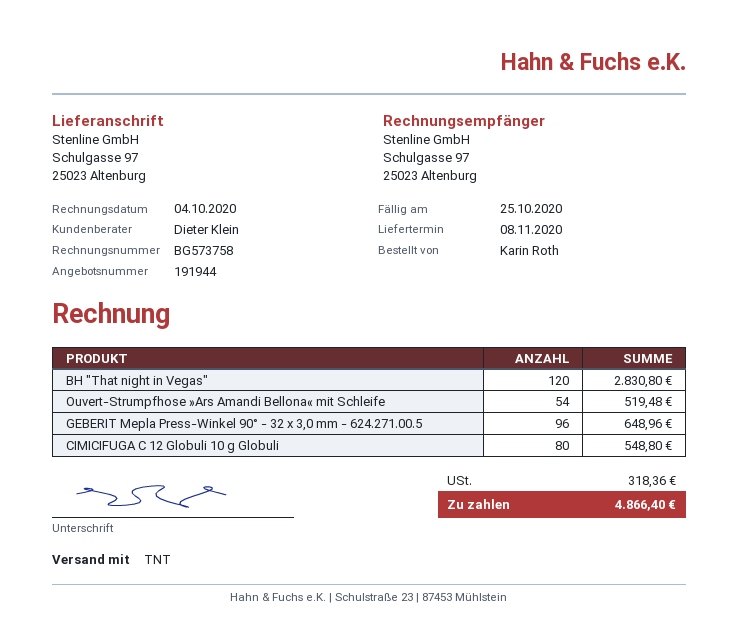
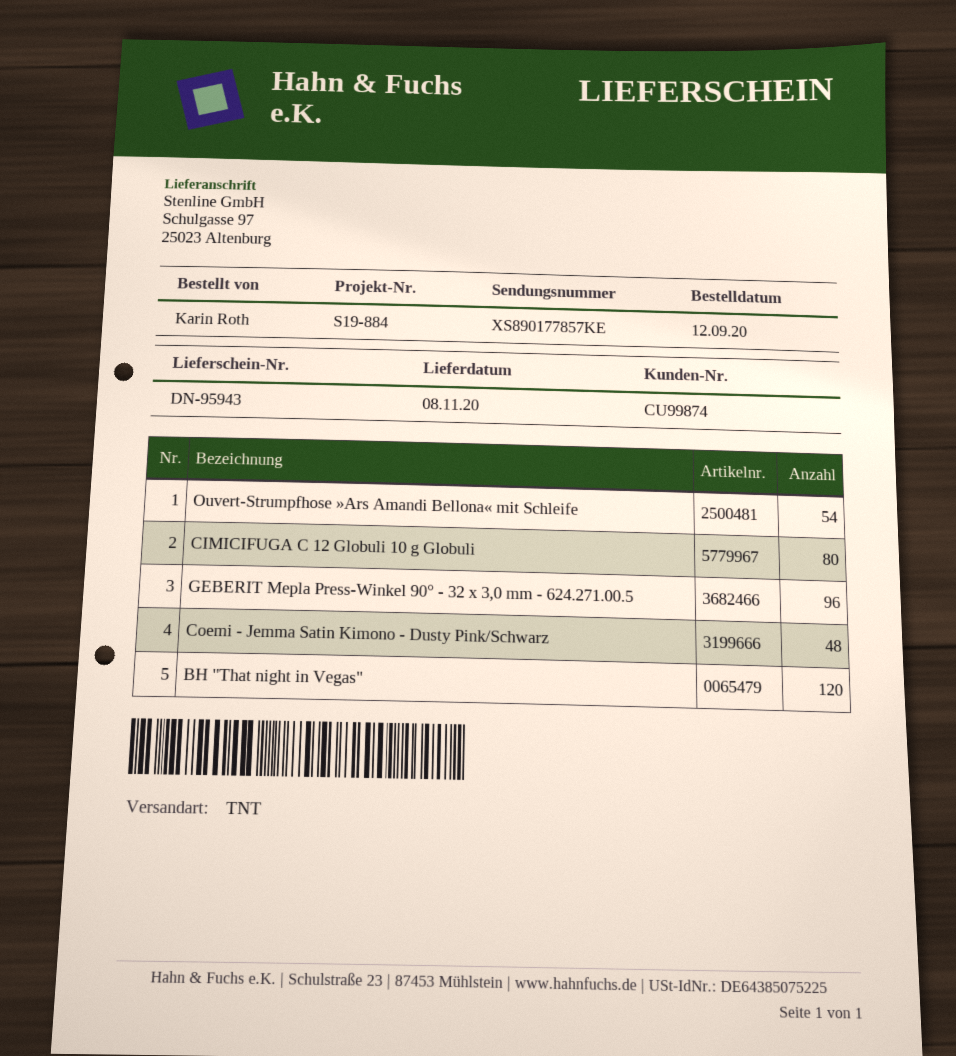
Coemi - Jemma Satin Kimono - Dusty Pink/Schwarz: none -> 48

